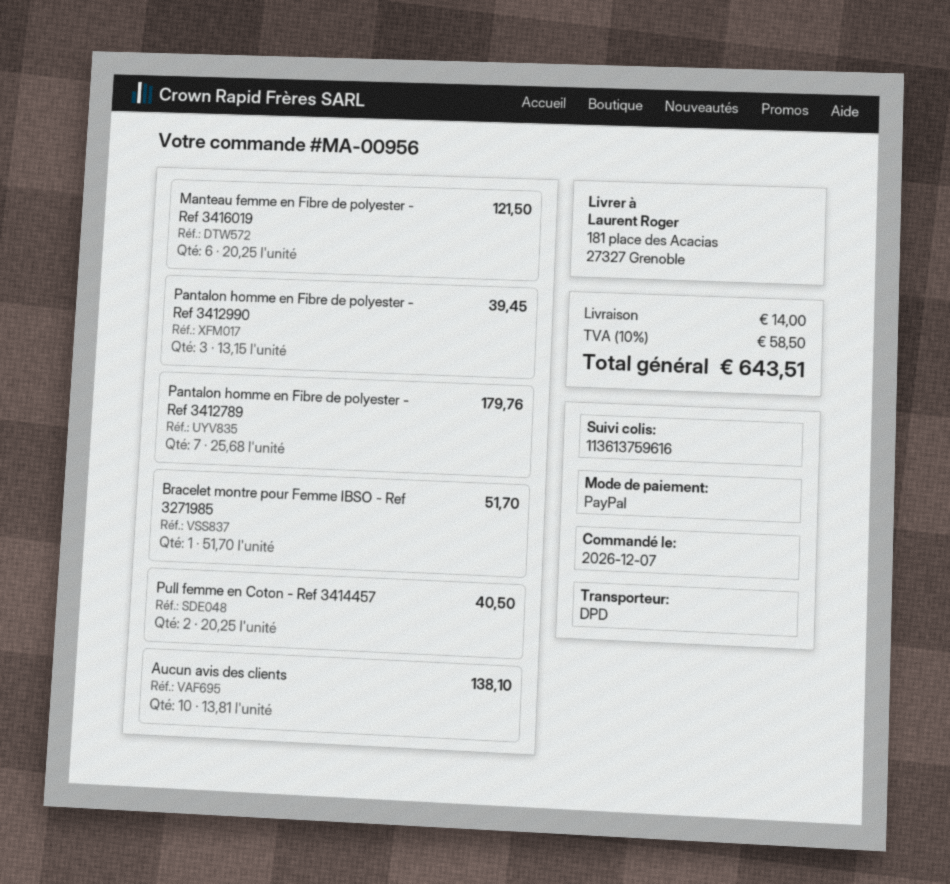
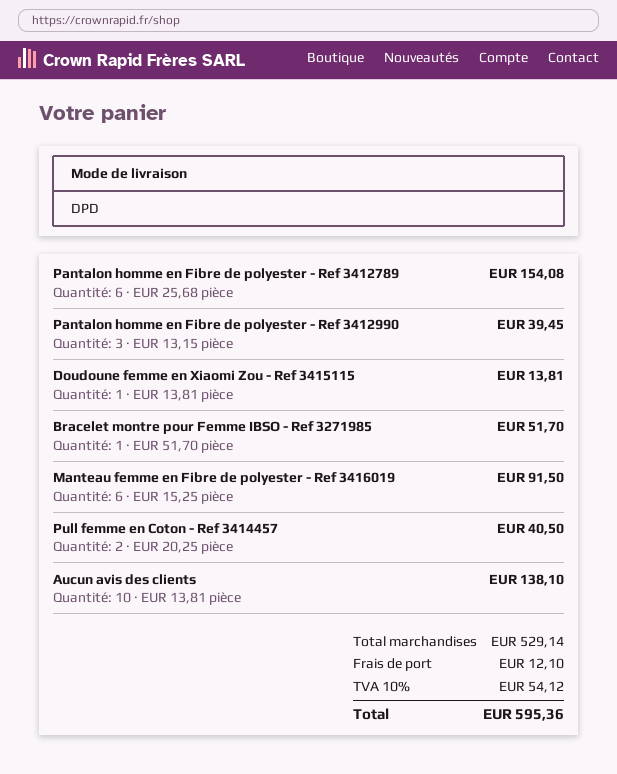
Manteau femme en Fibre de polyester - Ref 3416019: 6 x 20.25 = 121.50 -> 6 x 15.25 = 91.50
Pantalon homme en Fibre de polyester - Ref 3412789: 7 x 25.68 = 179.76 -> 6 x 25.68 = 154.08
Doudoune femme en Xiaomi Zou - Ref 3415115: none -> 1 x 13.81 = 13.81
shipping: 14.00 -> 12.10
tax: 10% = 58.50 -> 10% = 54.12
total: 643.51 -> 595.36

